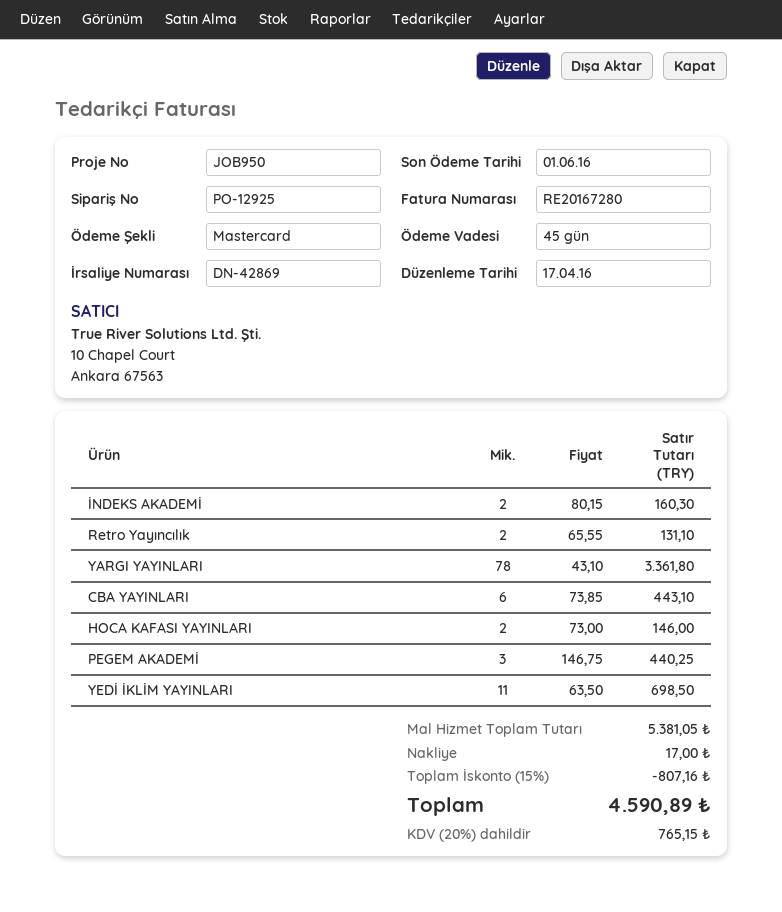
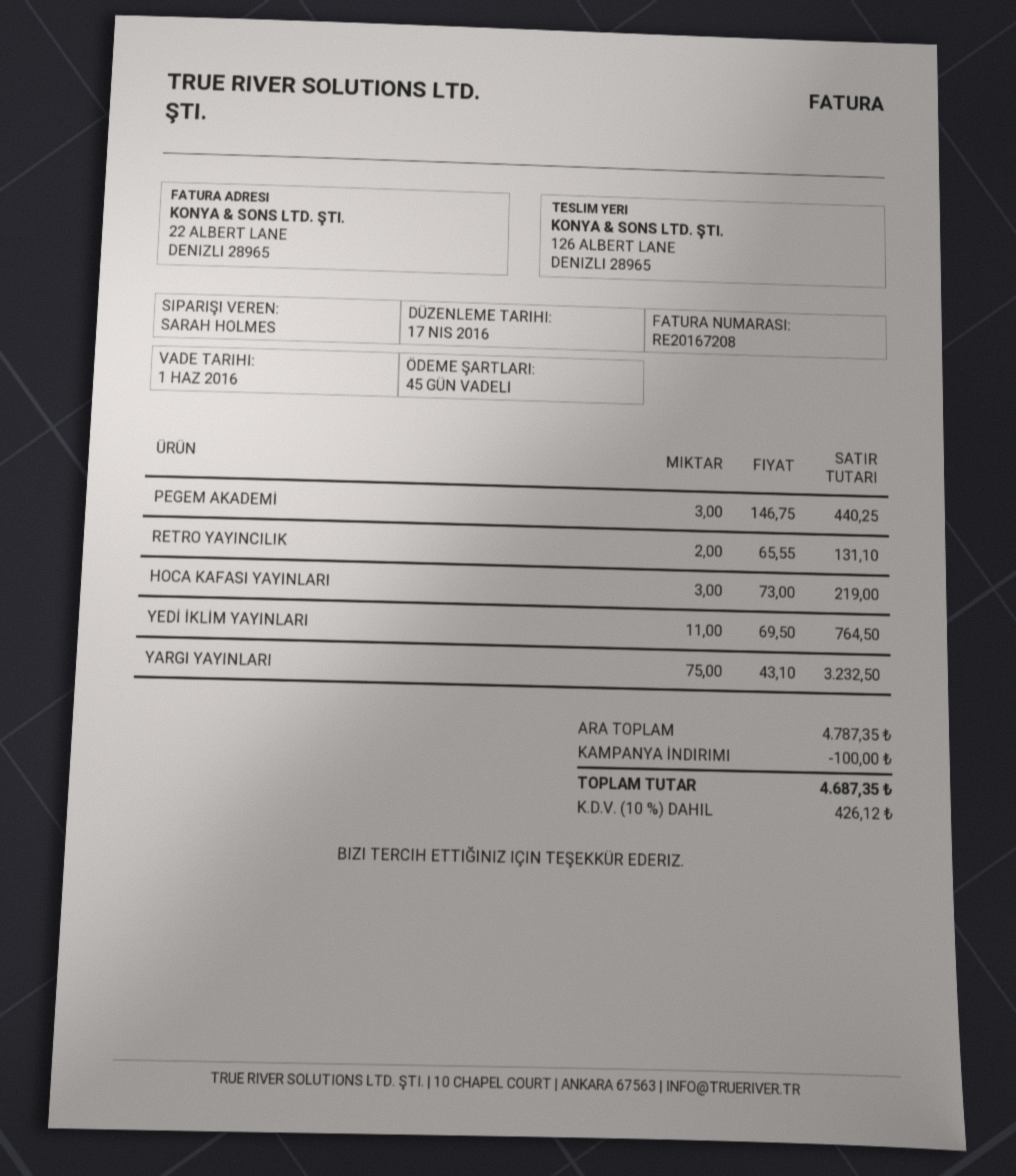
invoice number: RE20167280 -> RE20167208
İNDEKS AKADEMİ: 2 x 80.15 = 160.30 -> none
YARGI YAYINLARI: 78 x 43.10 = 3361.80 -> 75 x 43.10 = 3232.50
CBA YAYINLARI: 6 x 73.85 = 443.10 -> none
HOCA KAFASI YAYINLARI: 2 x 73.00 = 146.00 -> 3 x 73.00 = 219.00
YEDİ İKLİM YAYINLARI: 11 x 63.50 = 698.50 -> 11 x 69.50 = 764.50
subtotal: 5381.05 -> 4787.35
discount: 807.16 -> 100.00
shipping: 17.00 -> none
tax: 20% = 765.15 -> 10% = 426.12
total: 4590.89 -> 4687.35

